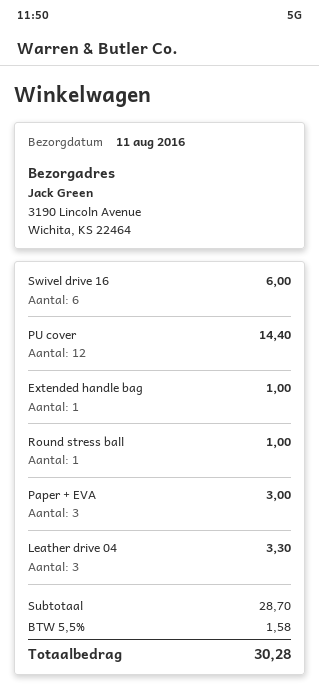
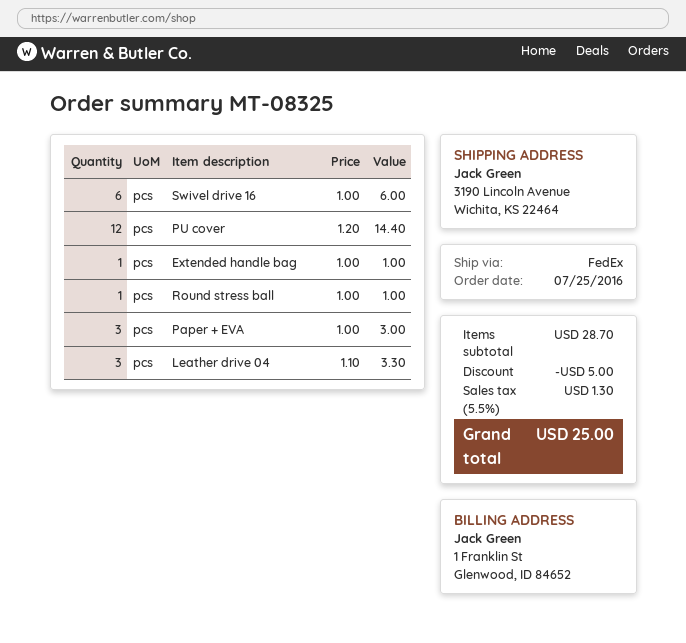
discount: none -> 5.00
tax: 5.5% = 1.58 -> 5.5% = 1.30
total: 30.28 -> 25.00

